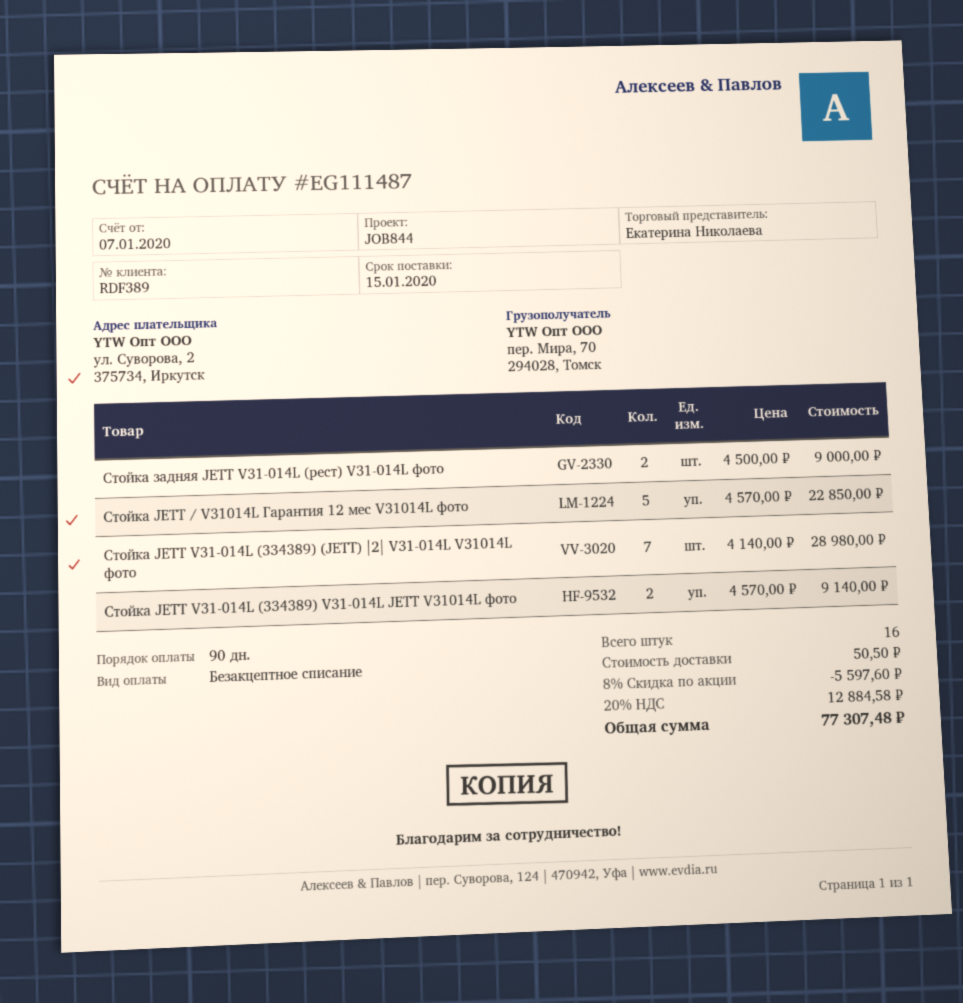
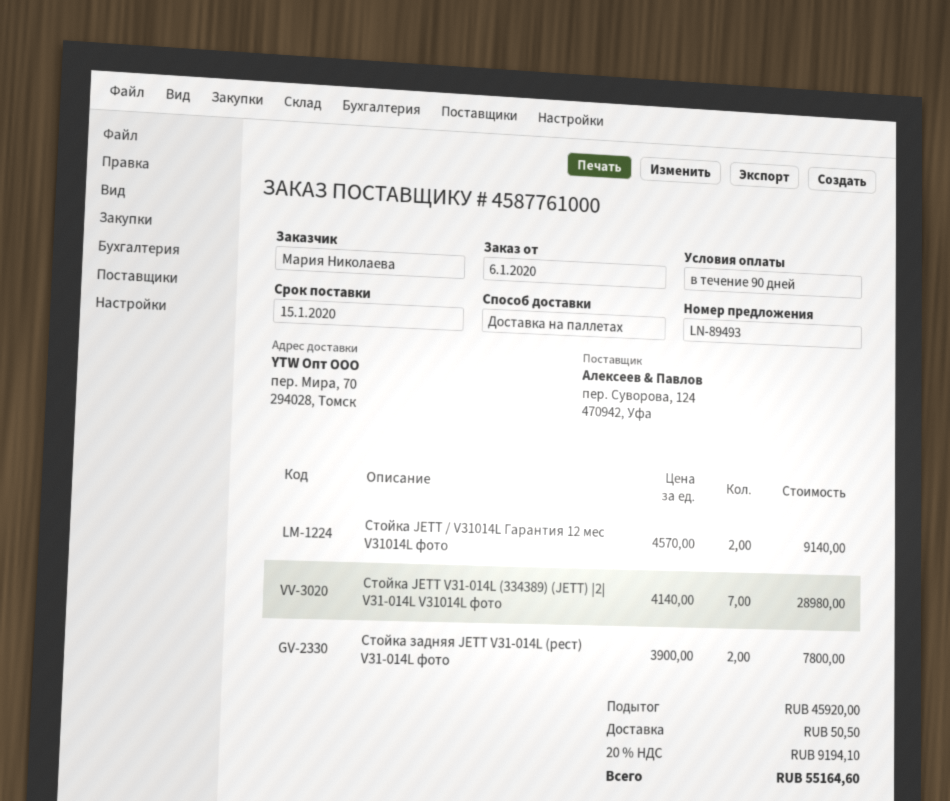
Стойка задняя JETT V31-014L (рест) V31-014L фото: 2 x 4500.00 = 9000.00 -> 2 x 3900.00 = 7800.00
Стойка JETT / V31014L Гарантия 12 мес V31014L фото: 5 x 4570.00 = 22850.00 -> 2 x 4570.00 = 9140.00
Стойка JETT V31-014L (334389) V31-014L JETT V31014L фото: 2 x 4570.00 = 9140.00 -> none
discount: 8% = 5597.60 -> none
tax: 20% = 12884.58 -> 20% = 9194.10
total: 77307.48 -> 55164.60

